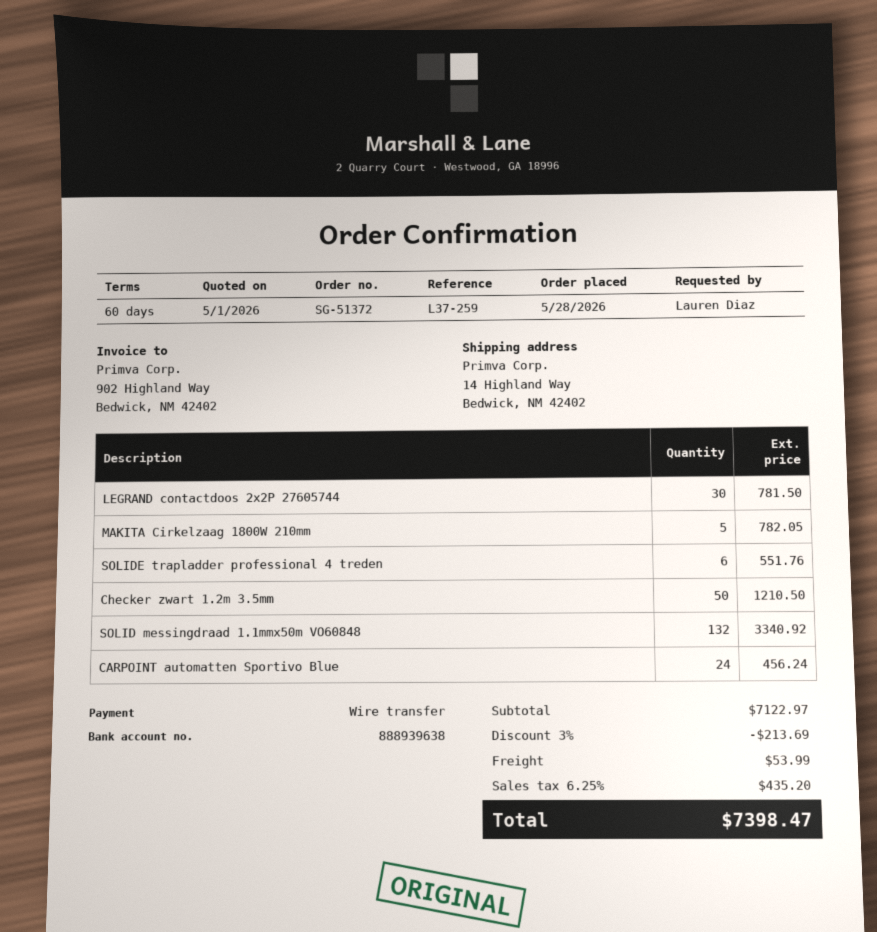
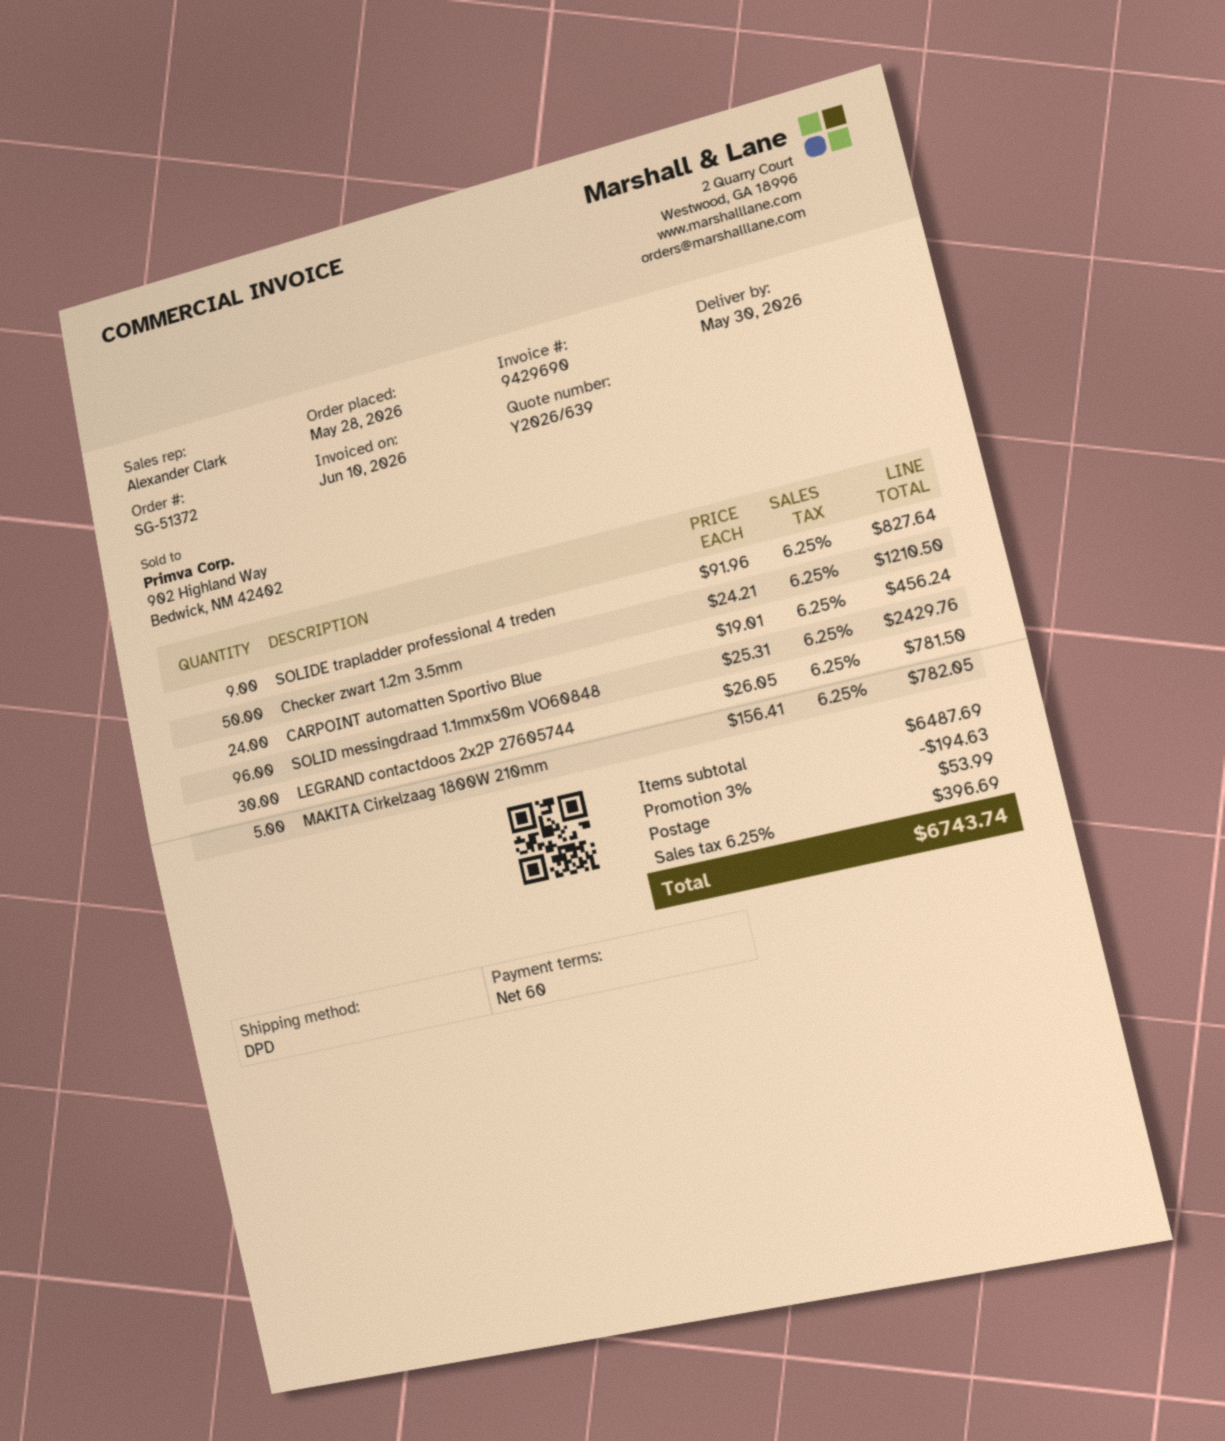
SOLIDE trapladder professional 4 treden: 6 for 551.76 -> 9 for 827.64
SOLID messingdraad 1.1mmx50m VO60848: 132 for 3340.92 -> 96 for 2429.76
subtotal: 7122.97 -> 6487.69
discount: 3% = 213.69 -> 3% = 194.63
tax: 6.25% = 435.20 -> 6.25% = 396.69
total: 7398.47 -> 6743.74

